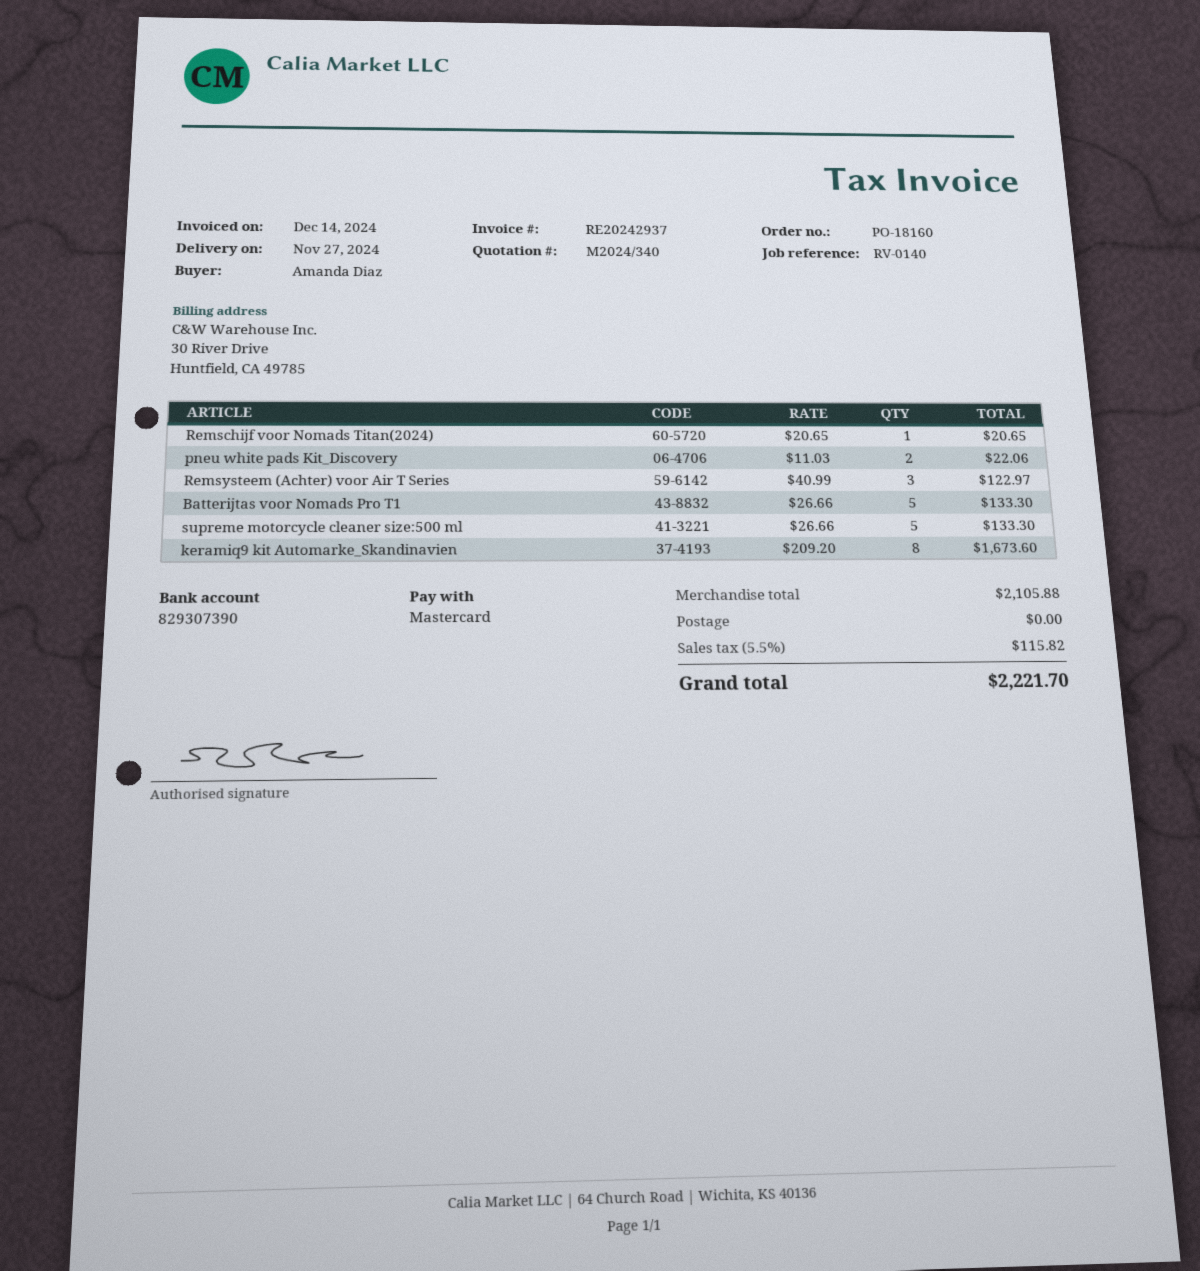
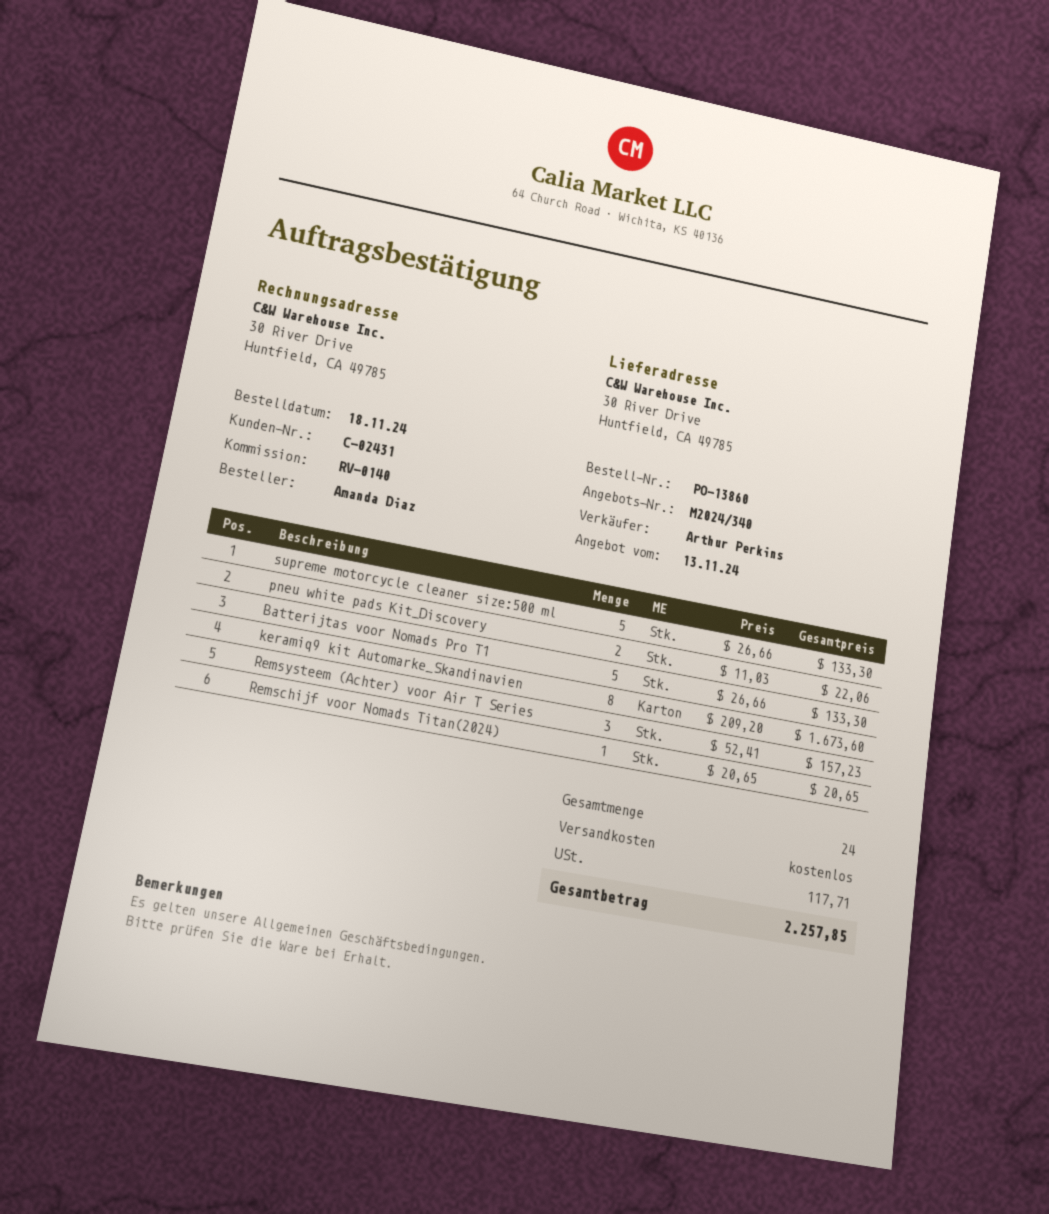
order number: PO-18160 -> PO-13860
Remsysteem (Achter) voor Air T Series: 3 x 40.99 = 122.97 -> 3 x 52.41 = 157.23
tax: 115.82 -> 117.71
total: 2221.70 -> 2257.85

